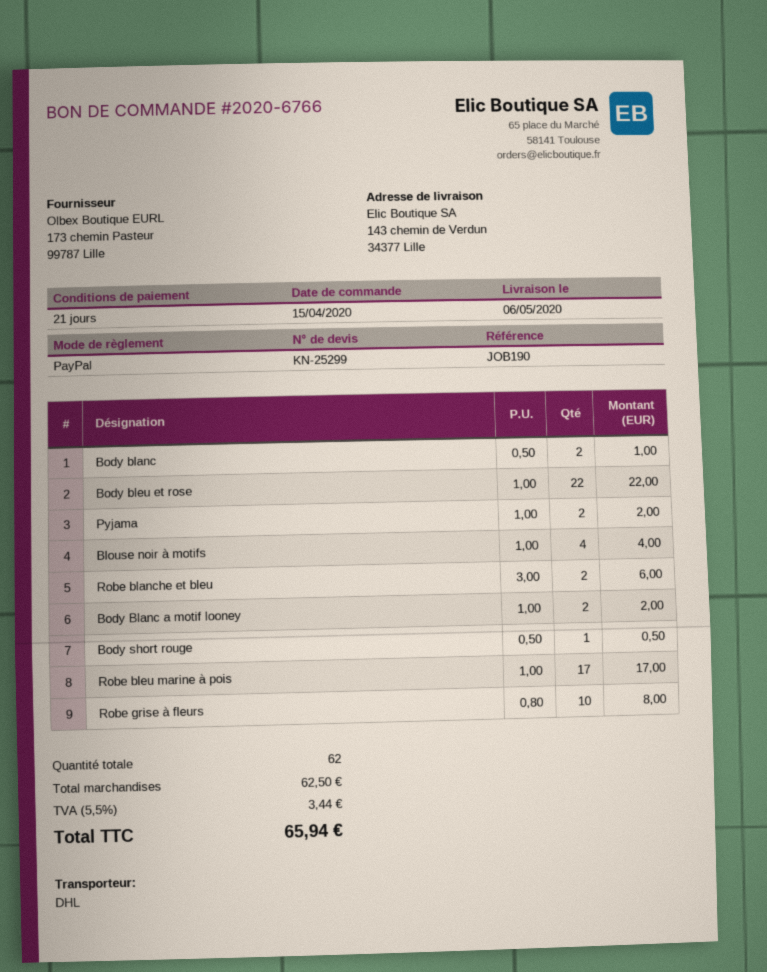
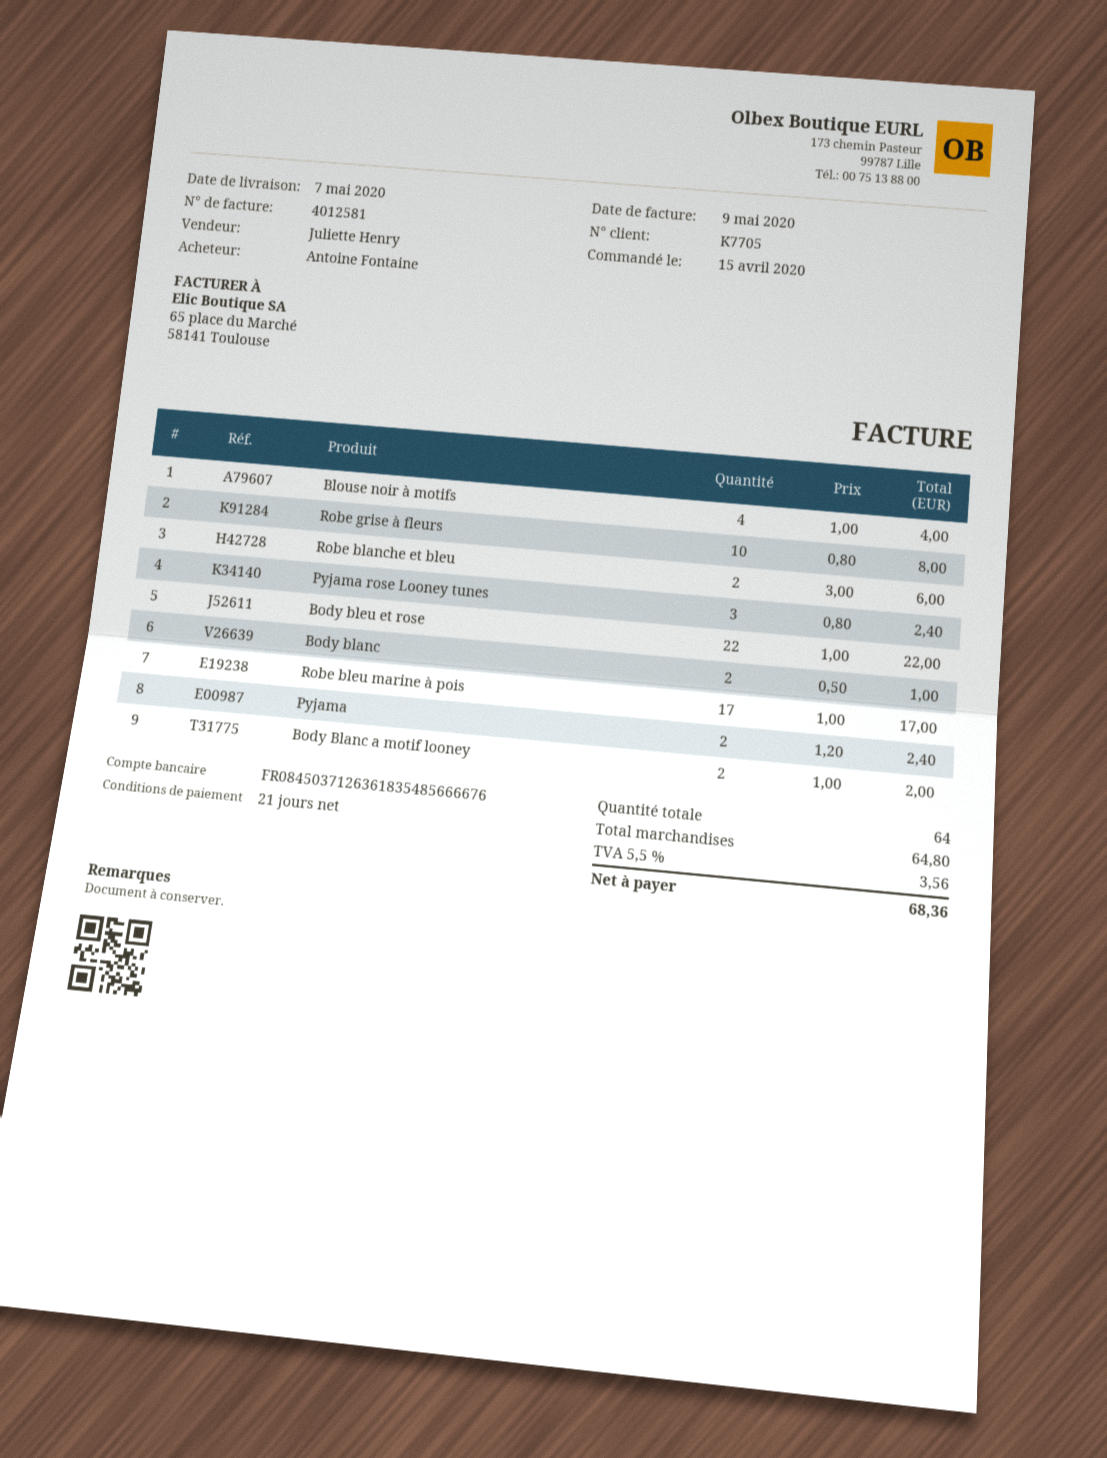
delivery date: 2020-05-06 -> 2020-05-07
Pyjama: 2 x 1.00 = 2.00 -> 2 x 1.20 = 2.40
Body short rouge: 1 x 0.50 = 0.50 -> none
Pyjama rose Looney tunes: none -> 3 x 0.80 = 2.40
total quantity: 62 -> 64
subtotal: 62.50 -> 64.80
tax: 5.5% = 3.44 -> 5.5% = 3.56
total: 65.94 -> 68.36

